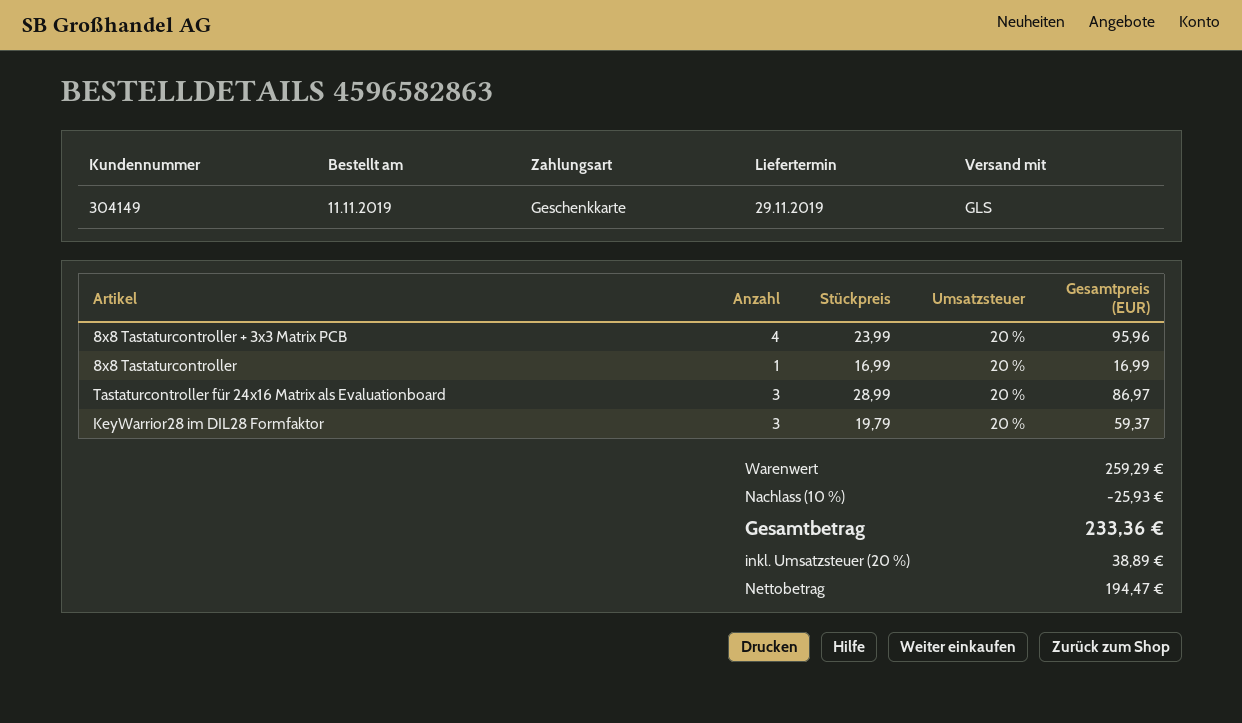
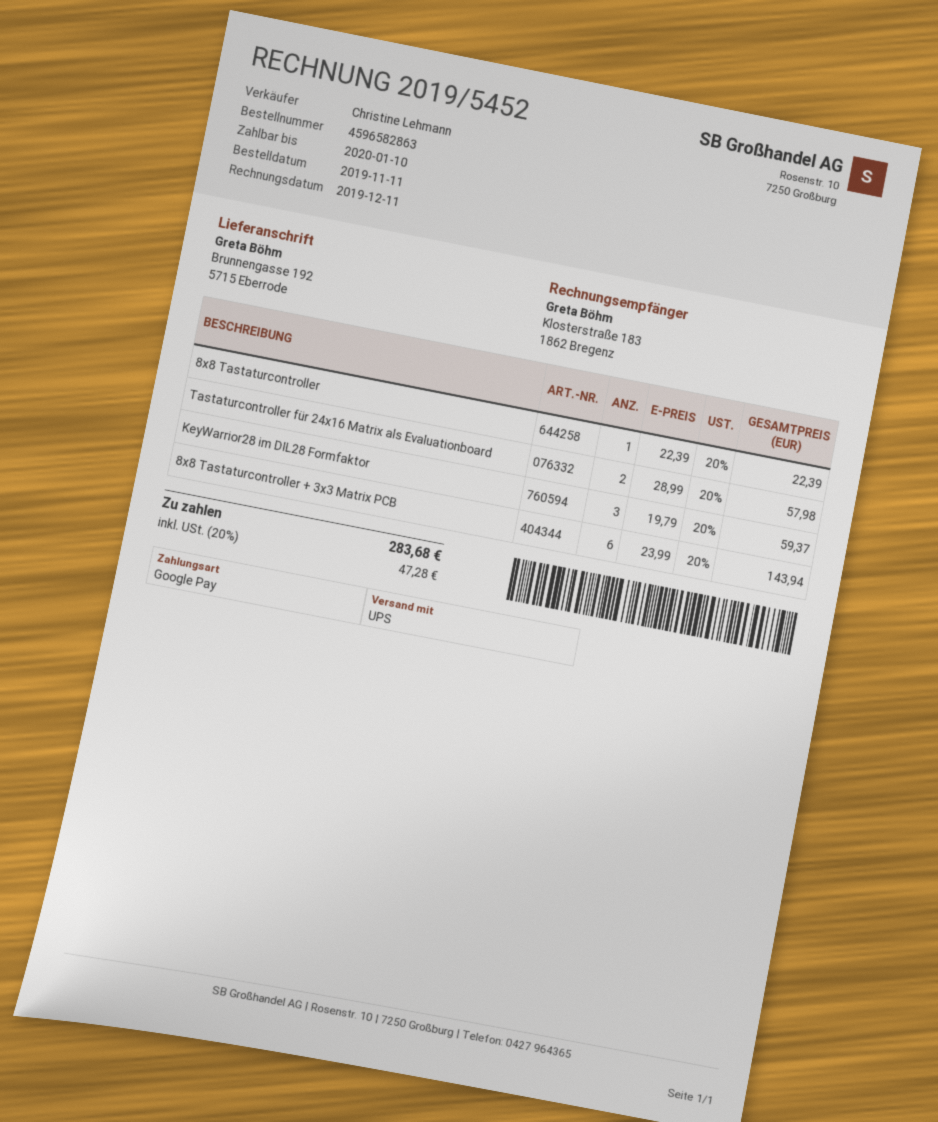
payment method: gift card -> Google Pay
shipping method: GLS -> UPS
8x8 Tastaturcontroller + 3x3 Matrix PCB: 4 x 23.99 = 95.96 -> 6 x 23.99 = 143.94
8x8 Tastaturcontroller: 1 x 16.99 = 16.99 -> 1 x 22.39 = 22.39
Tastaturcontroller für 24x16 Matrix als Evaluationboard: 3 x 28.99 = 86.97 -> 2 x 28.99 = 57.98
discount: 10% = 25.93 -> none
tax: 20% = 38.89 -> 20% = 47.28
total: 233.36 -> 283.68

